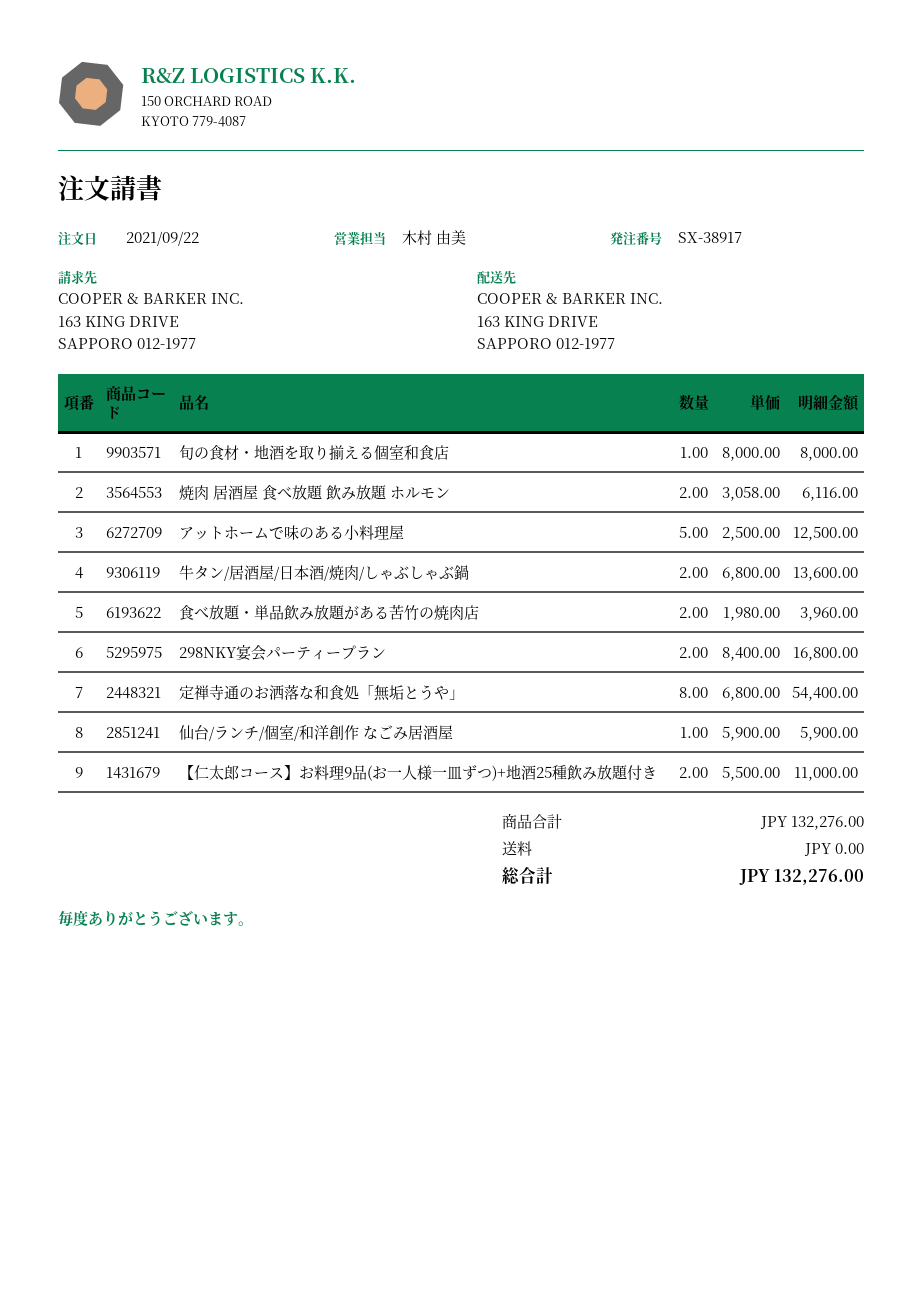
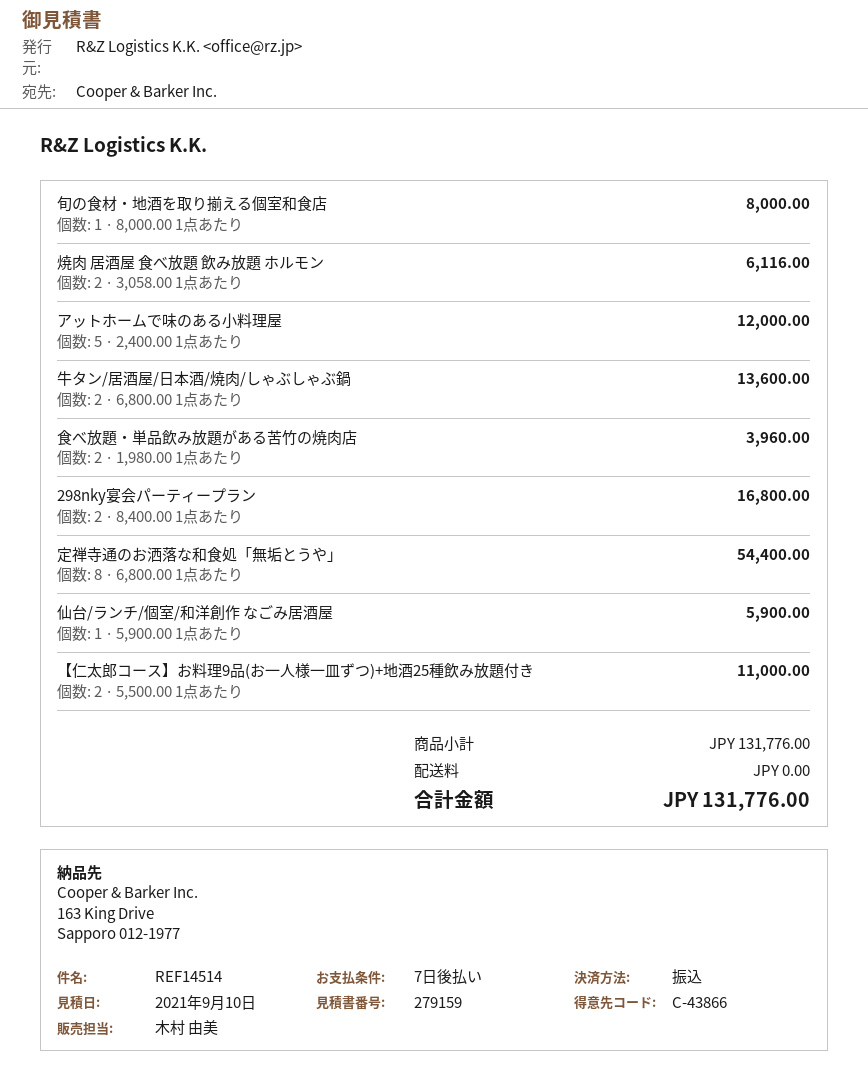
アットホームで味のある小料理屋: 5 x 2500.00 = 12500.00 -> 5 x 2400.00 = 12000.00
subtotal: 132276.00 -> 131776.00
total: 132276.00 -> 131776.00

